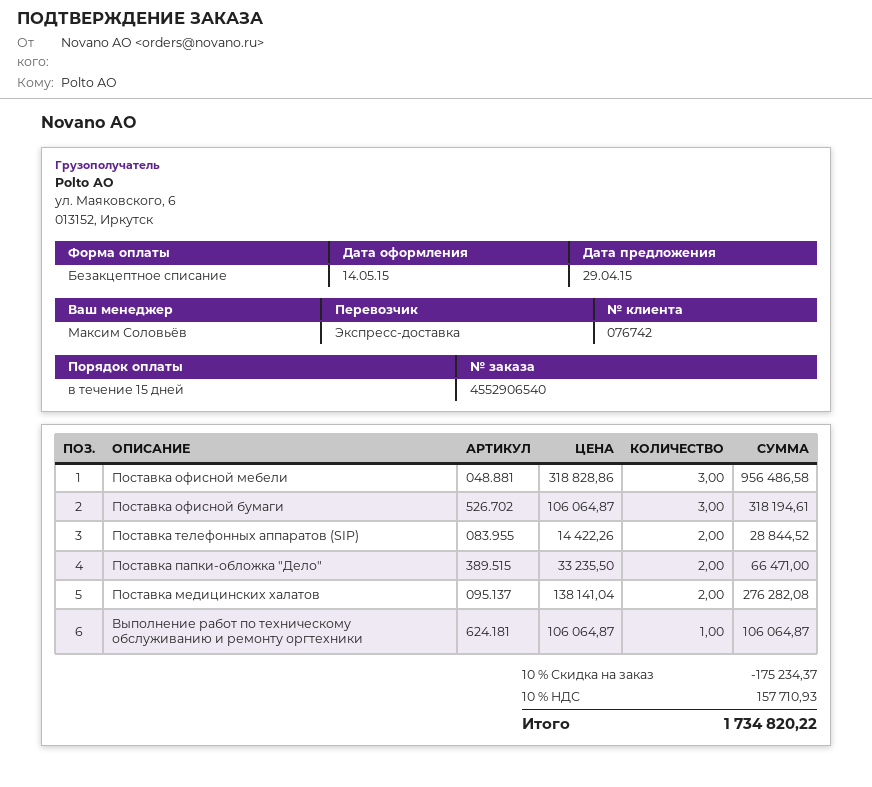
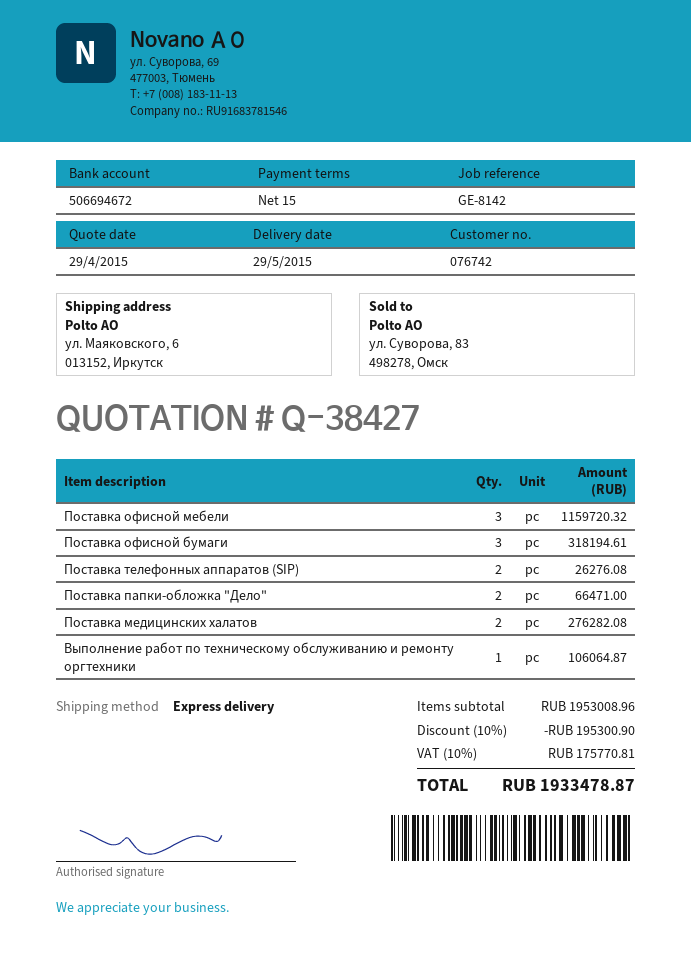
Поставка офисной мебели: 3 for 956486.58 -> 3 for 1159720.32
Поставка телефонных аппаратов (SIP): 2 for 28844.52 -> 2 for 26276.08
discount: 10% = 175234.37 -> 10% = 195300.90
tax: 10% = 157710.93 -> 10% = 175770.81
total: 1734820.22 -> 1933478.87

